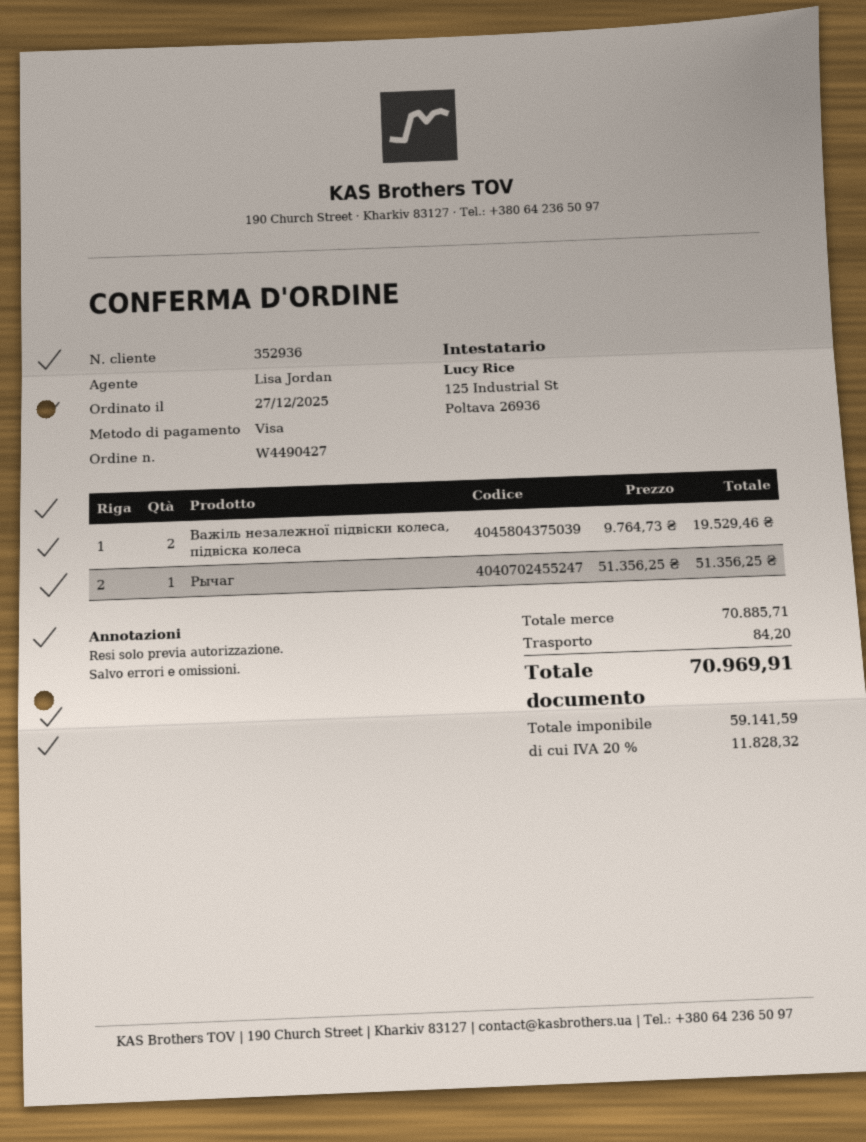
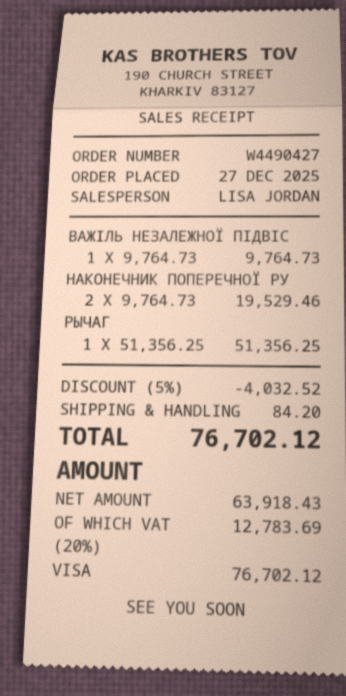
Важіль незалежної підвіски колеса, підвіска колеса: 2 x 9764.73 = 19529.46 -> 1 x 9764.73 = 9764.73
НАКОНЕЧНИК ПОПЕРЕЧНОЇ РУ: none -> 2 x 9764.73 = 19529.46
discount: none -> 5% = 4032.52
net: 59141.59 -> 63918.43
tax: 20% = 11828.32 -> 20% = 12783.69
total: 70969.91 -> 76702.12

